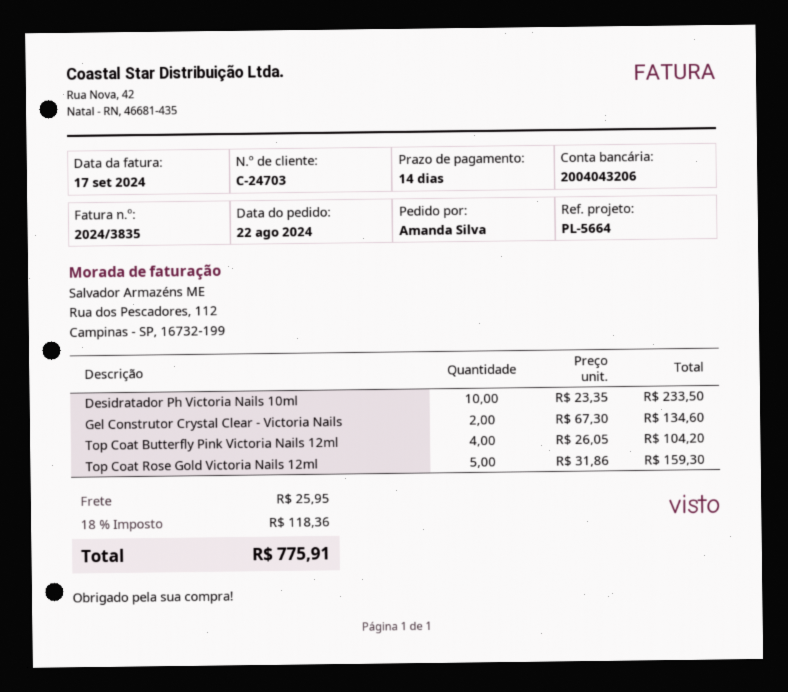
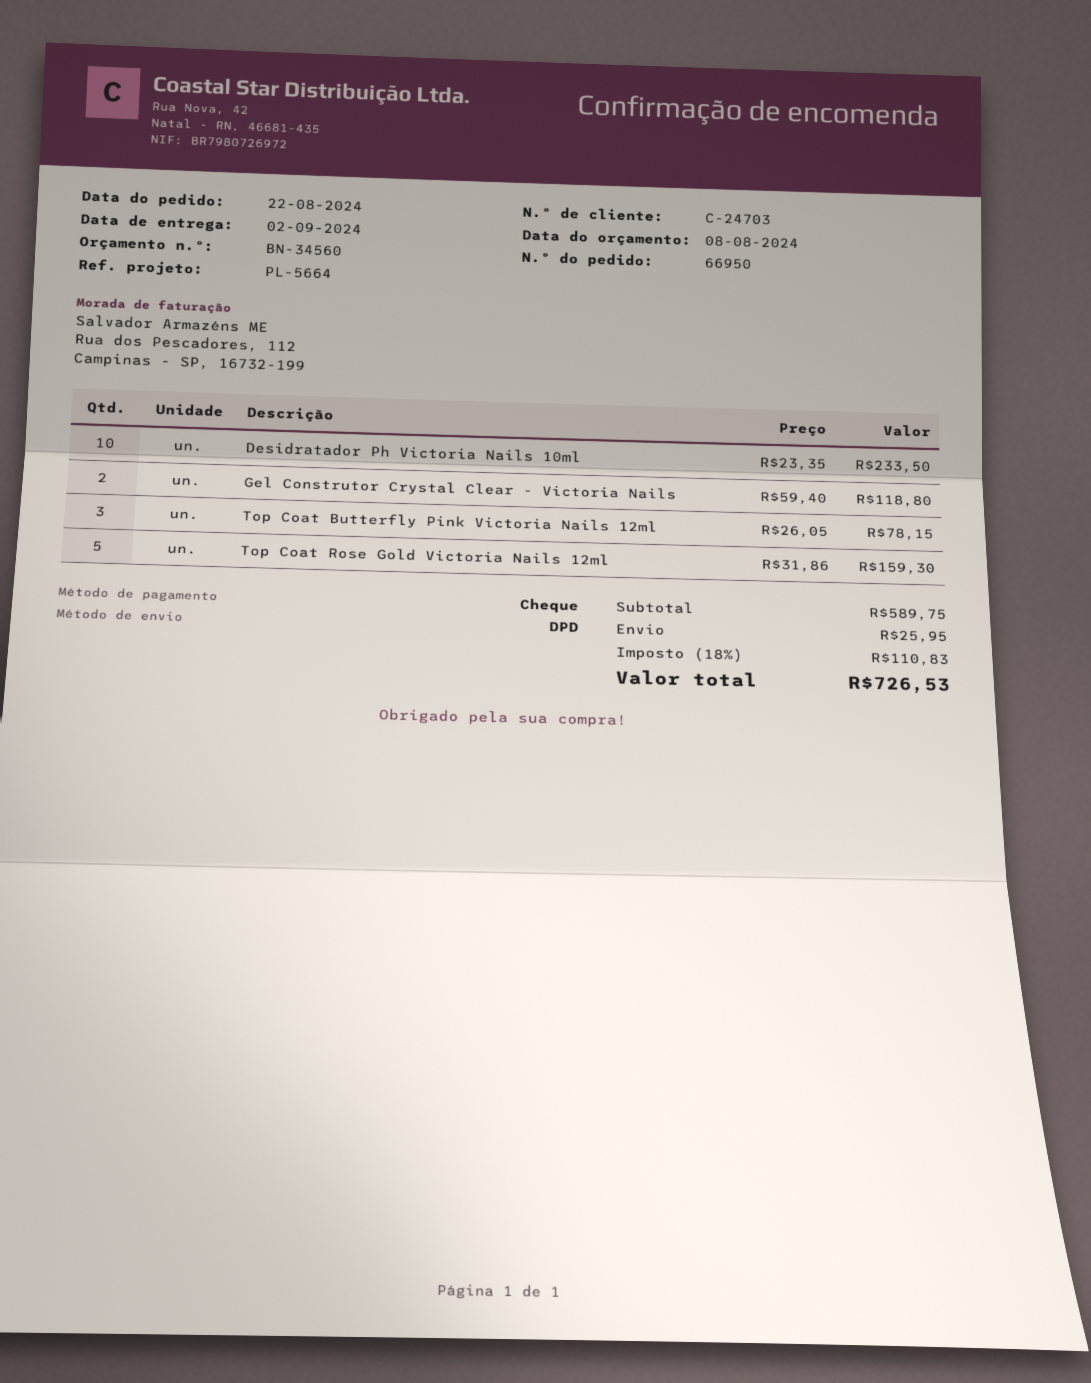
Gel Construtor Crystal Clear - Victoria Nails: 2 x 67.30 = 134.60 -> 2 x 59.40 = 118.80
Top Coat Butterfly Pink Victoria Nails 12ml: 4 x 26.05 = 104.20 -> 3 x 26.05 = 78.15
tax: 18% = 118.36 -> 18% = 110.83
total: 775.91 -> 726.53

